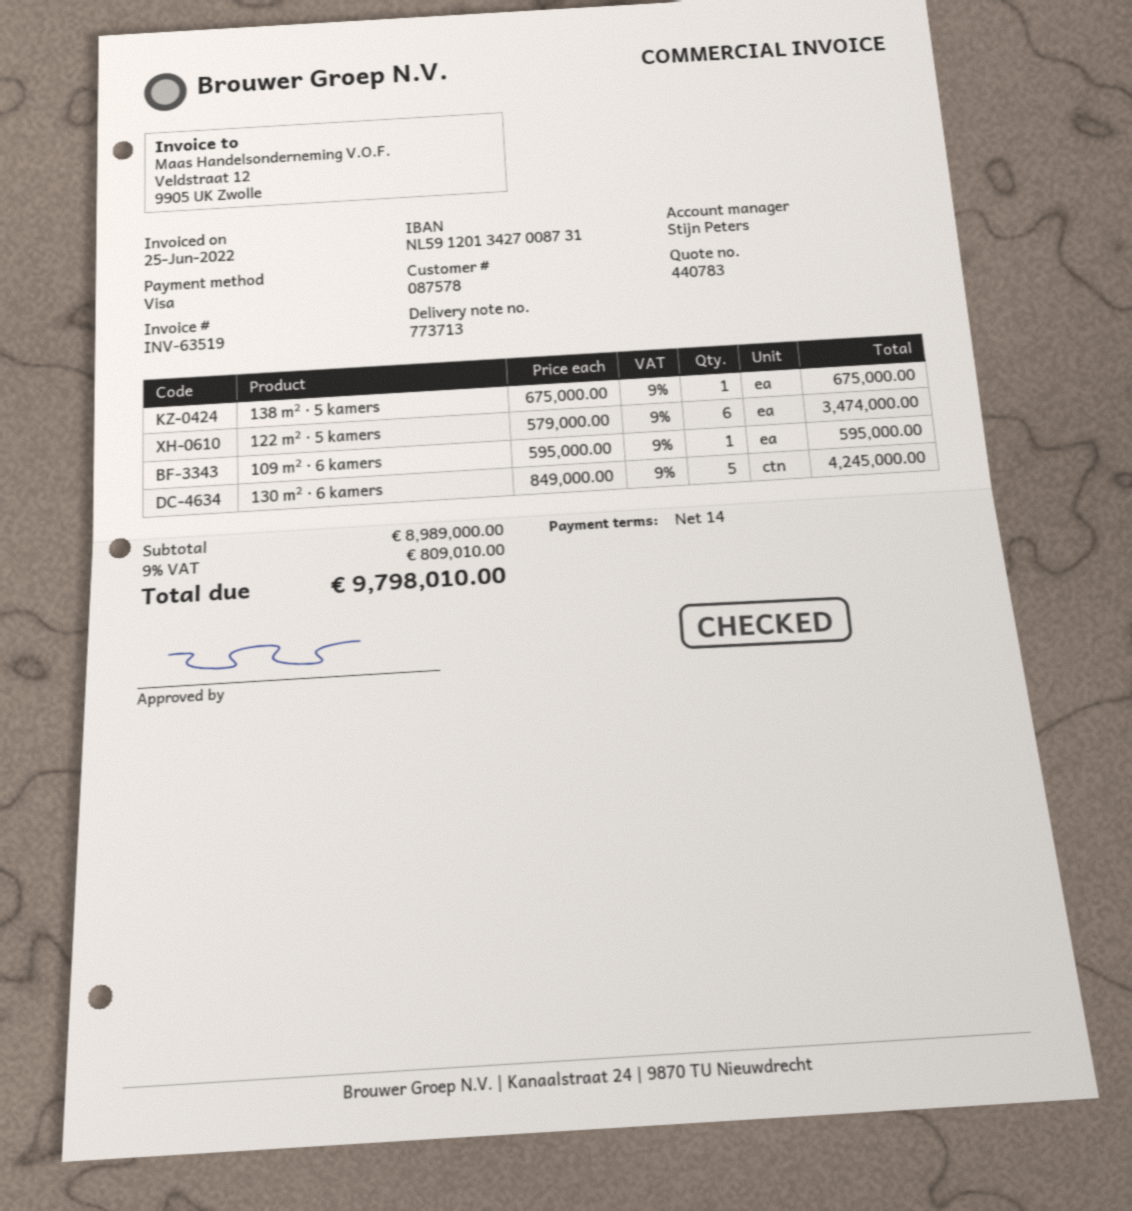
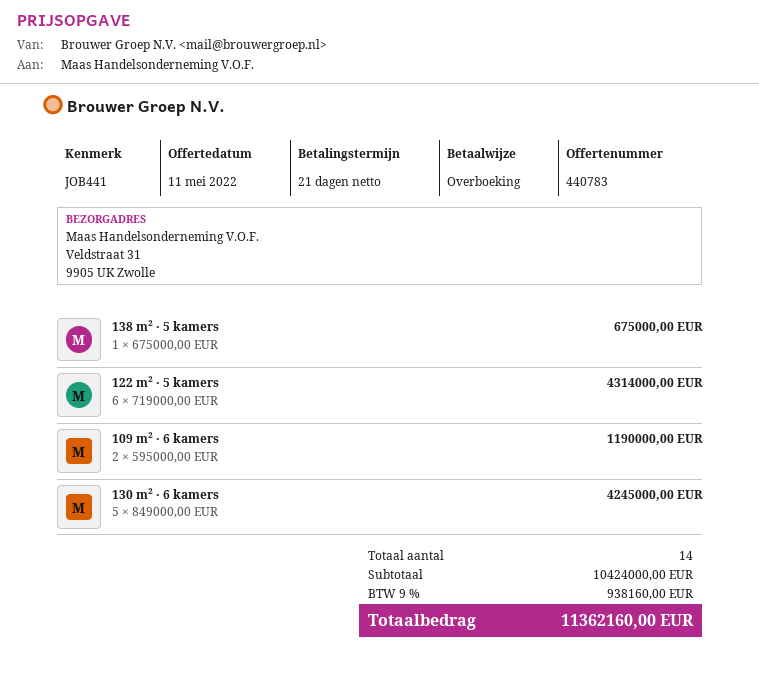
payment terms: 14 days -> 21 days
payment method: Visa -> bank transfer
122 m² · 5 kamers: 6 x 579000.00 = 3474000.00 -> 6 x 719000.00 = 4314000.00
109 m² · 6 kamers: 1 x 595000.00 = 595000.00 -> 2 x 595000.00 = 1190000.00
subtotal: 8989000.00 -> 10424000.00
tax: 9% = 809010.00 -> 9% = 938160.00
total: 9798010.00 -> 11362160.00

